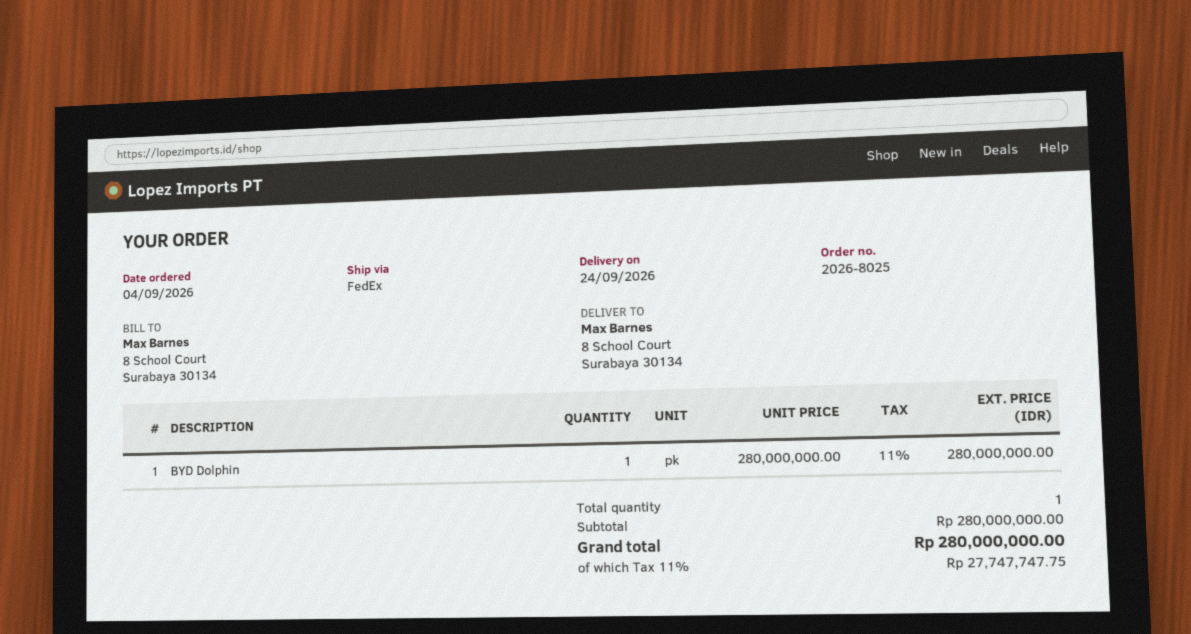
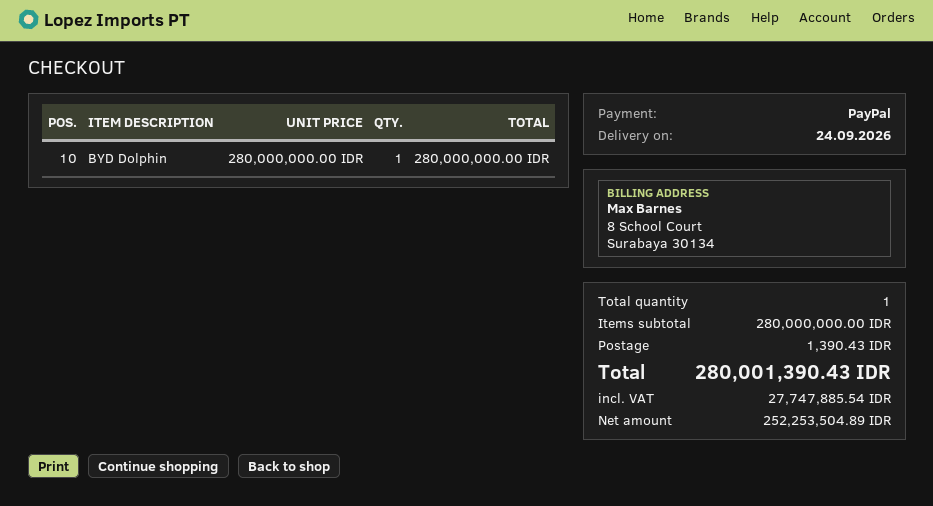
shipping: none -> 1390.43
tax: 27747747.75 -> 27747885.54
total: 280000000.00 -> 280001390.43

